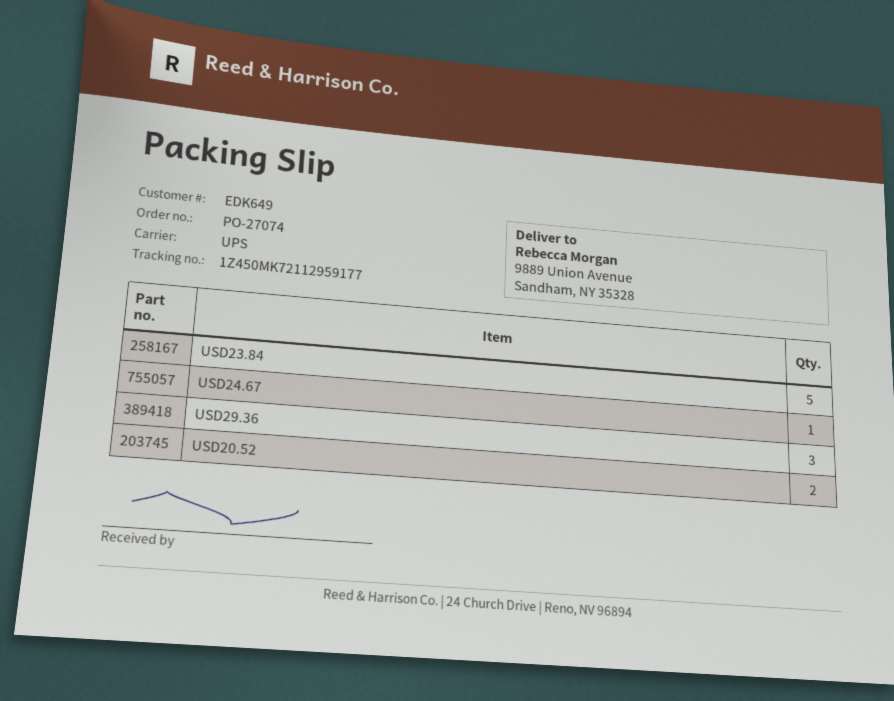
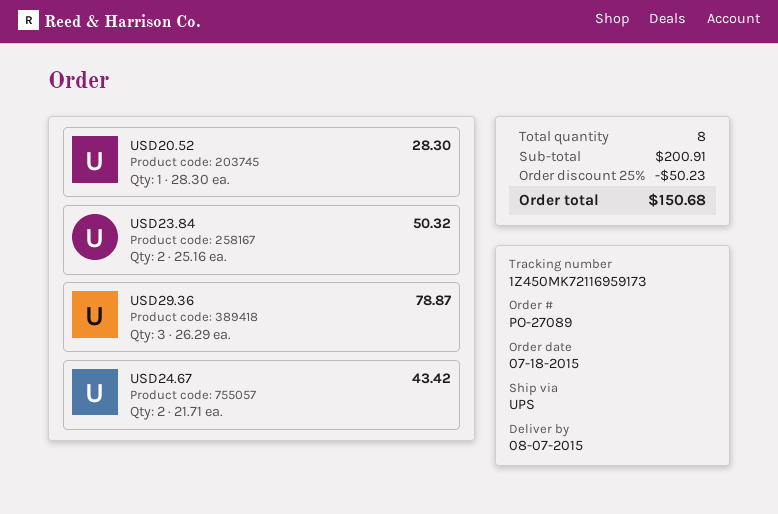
order number: PO-27074 -> PO-27089
tracking number: 1Z450MK72112959177 -> 1Z450MK72116959173
USD23.84: 5 -> 2
USD24.67: 1 -> 2
USD20.52: 2 -> 1

